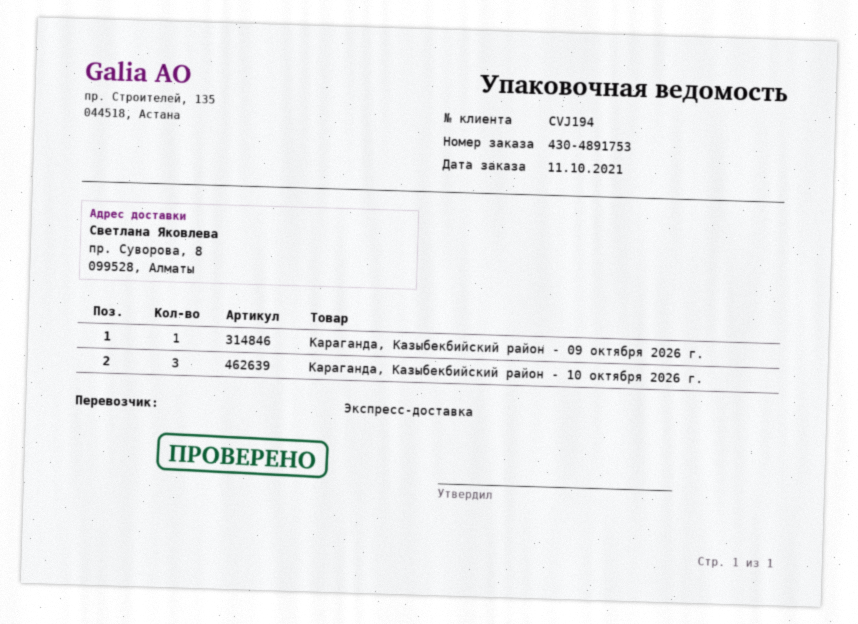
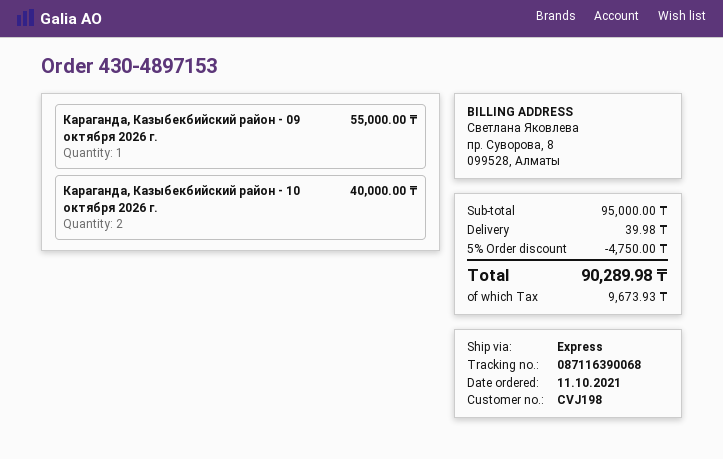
order number: 430-4891753 -> 430-4897153
customer number: CVJ194 -> CVJ198
Караганда, Казыбекбийский район - 10 октября 2026 г.: 3 -> 2

